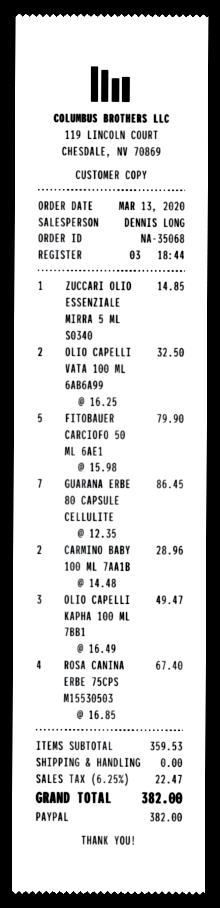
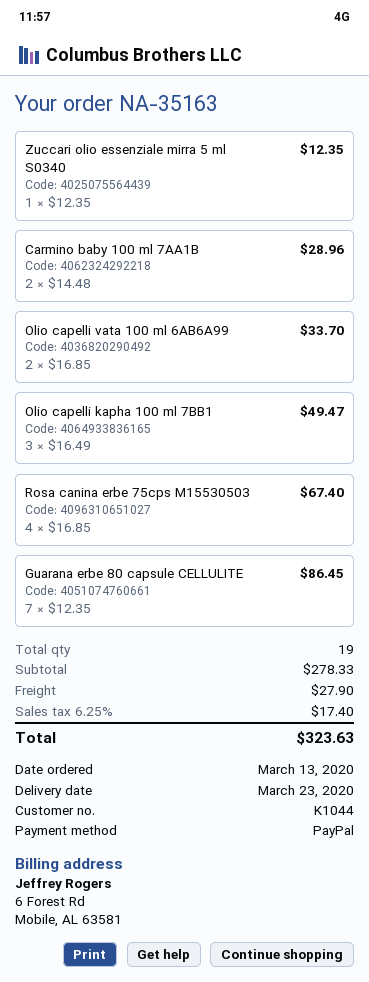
order number: NA-35068 -> NA-35163
ZUCCARI OLIO ESSENZIALE MIRRA 5 ML S0340: 1 x 14.85 = 14.85 -> 1 x 12.35 = 12.35
OLIO CAPELLI VATA 100 ML 6AB6A99: 2 x 16.25 = 32.50 -> 2 x 16.85 = 33.70
FITOBAUER CARCIOFO 50 ML 6AE1: 5 x 15.98 = 79.90 -> none
subtotal: 359.53 -> 278.33
shipping: 0.00 -> 27.90
tax: 6.25% = 22.47 -> 6.25% = 17.40
total: 382.00 -> 323.63

